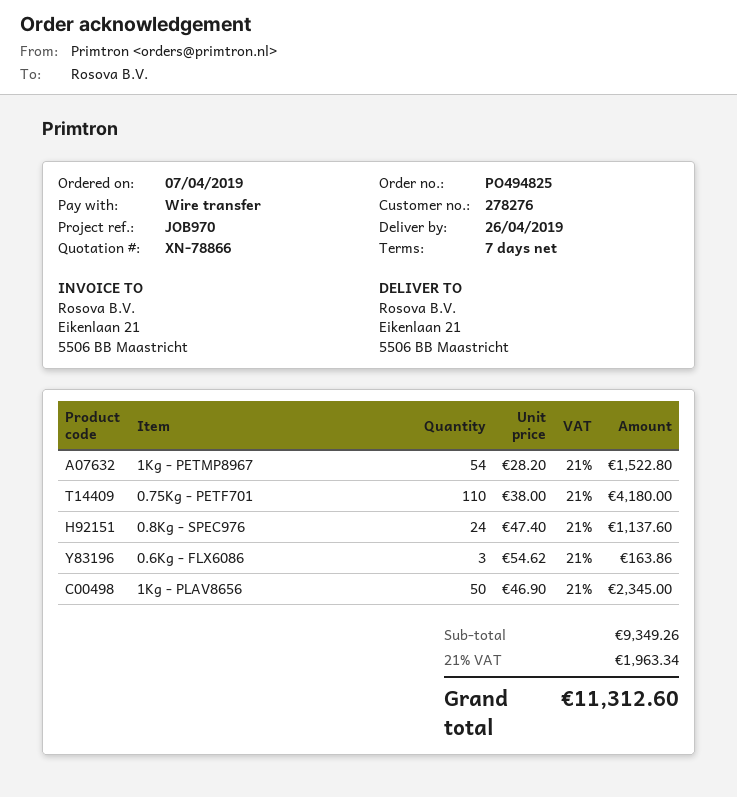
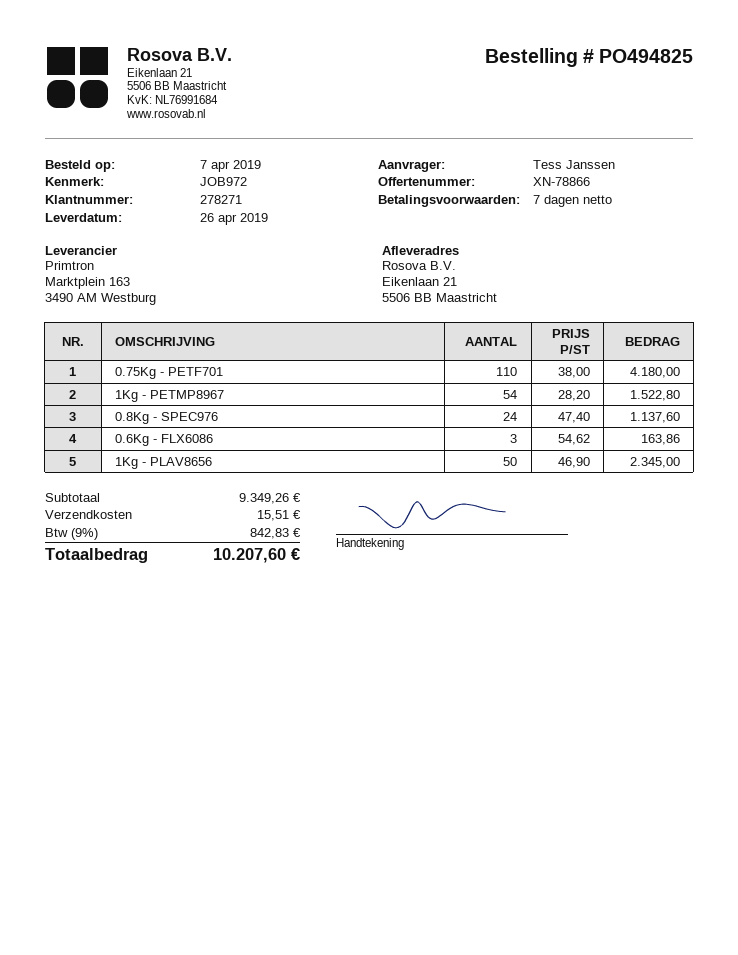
customer number: 278276 -> 278271
reference: JOB970 -> JOB972
shipping: none -> 15.51
tax: 21% = 1963.34 -> 9% = 842.83
total: 11312.60 -> 10207.60

